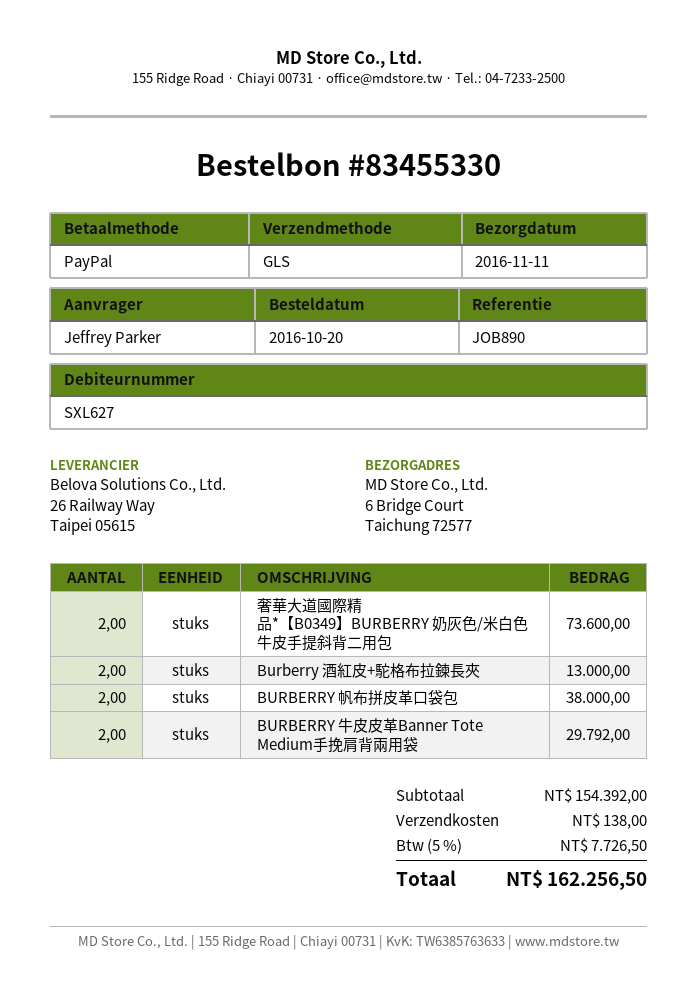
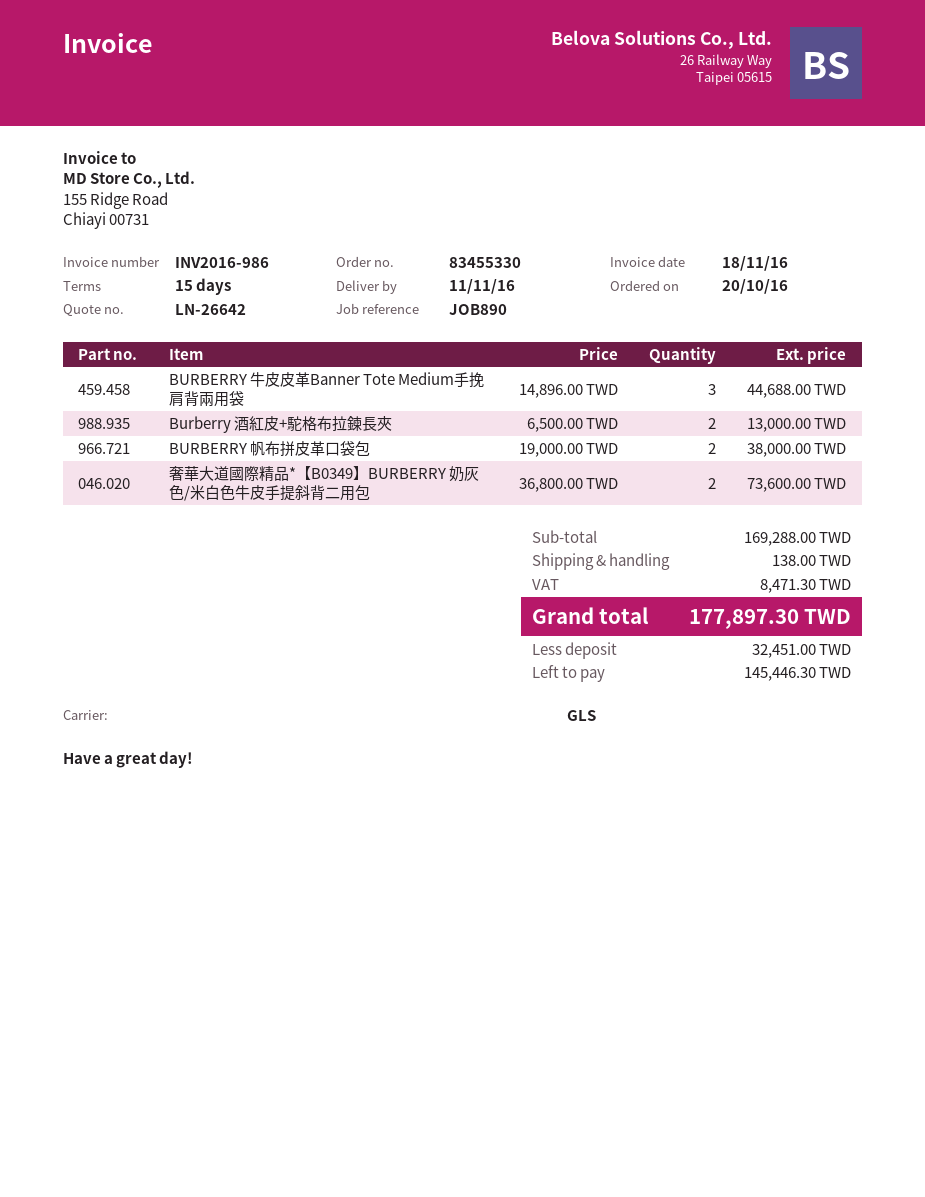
BURBERRY 牛皮皮革Banner Tote Medium手挽肩背兩用袋: 2 for 29792.00 -> 3 for 44688.00
subtotal: 154392.00 -> 169288.00
tax: 7726.50 -> 8471.30
total: 162256.50 -> 177897.30

